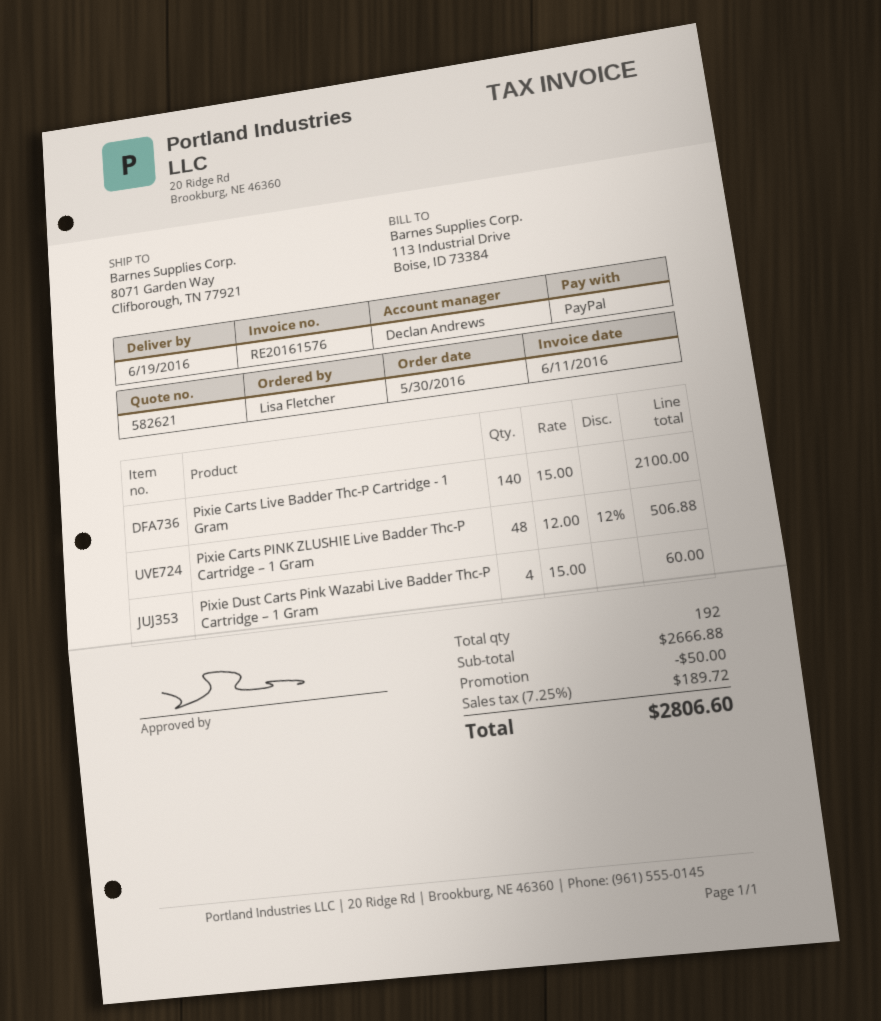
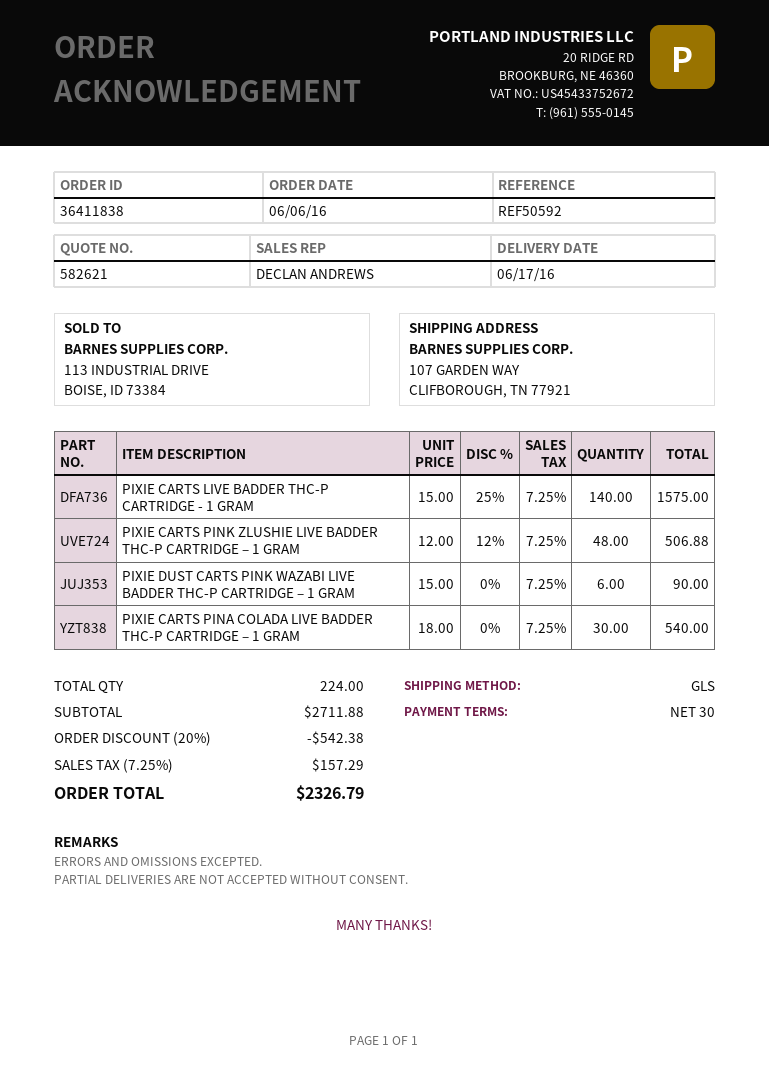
order date: 2016-05-30 -> 2016-06-06
delivery date: 2016-06-19 -> 2016-06-17
ship to: 8071 Garden Way, Clifborough, TN 77921 -> 107 GARDEN WAY, CLIFBOROUGH, TN 77921
Pixie Carts Live Badder Thc-P Cartridge - 1 Gram: 140 x 15.00 = 2100.00 -> 140 x 15.00 - 25% = 1575.00
Pixie Dust Carts Pink Wazabi Live Badder Thc-P Cartridge – 1 Gram: 4 x 15.00 = 60.00 -> 6 x 15.00 = 90.00
PIXIE CARTS PINA COLADA LIVE BADDER THC-P CARTRIDGE – 1 GRAM: none -> 30 x 18.00 = 540.00
total quantity: 192 -> 224
subtotal: 2666.88 -> 2711.88
discount: 50.00 -> 542.38
tax: 7.25% = 189.72 -> 7.25% = 157.29
total: 2806.60 -> 2326.79

